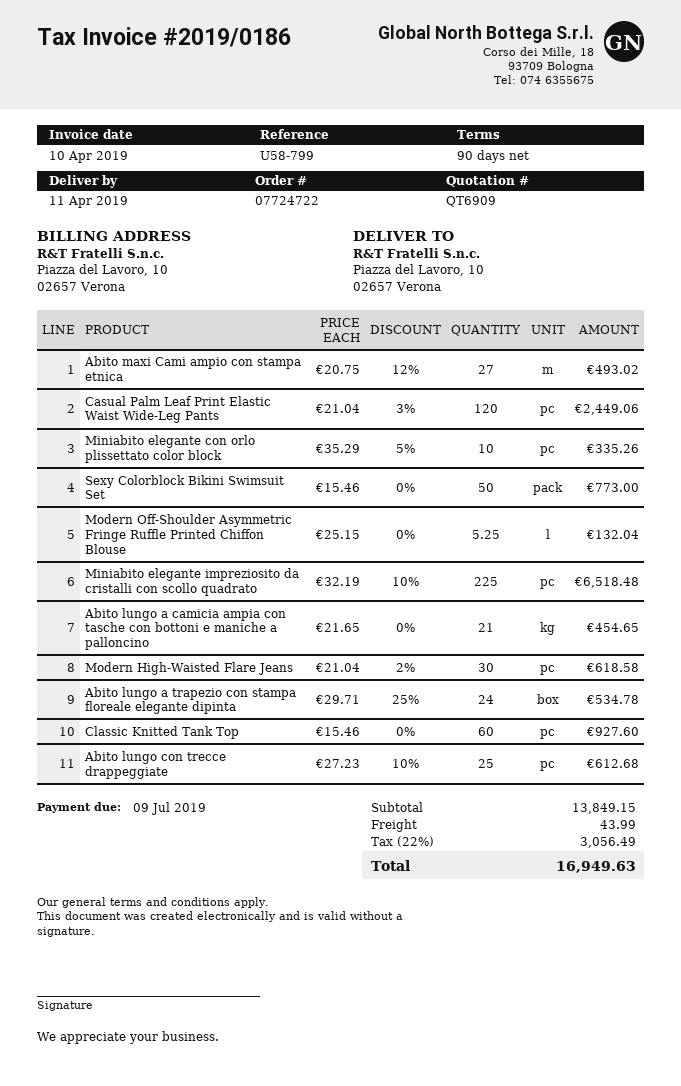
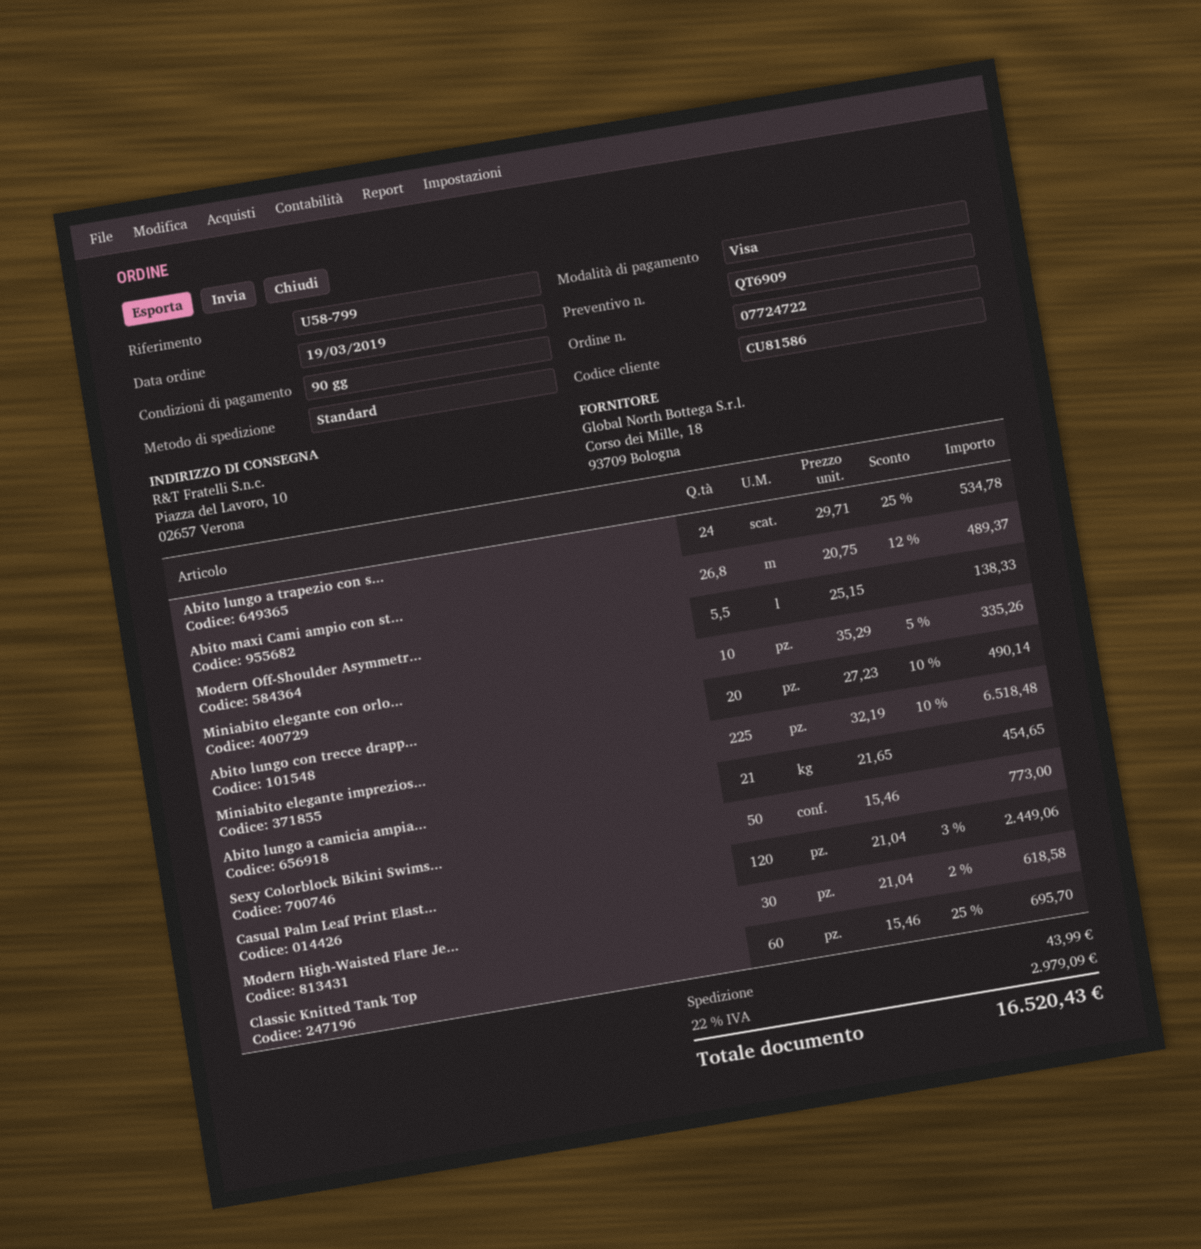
Abito maxi Cami ampio con stampa etnica: 27 x 20.75 - 12% = 493.02 -> 26.8 x 20.75 - 12% = 489.37
Modern Off-Shoulder Asymmetric Fringe Ruffle Printed Chiffon Blouse: 5.25 x 25.15 = 132.04 -> 5.5 x 25.15 = 138.33
Classic Knitted Tank Top: 60 x 15.46 = 927.60 -> 60 x 15.46 - 25% = 695.70
Abito lungo con trecce drappeggiate: 25 x 27.23 - 10% = 612.68 -> 20 x 27.23 - 10% = 490.14
tax: 22% = 3056.49 -> 22% = 2979.09
total: 16949.63 -> 16520.43

